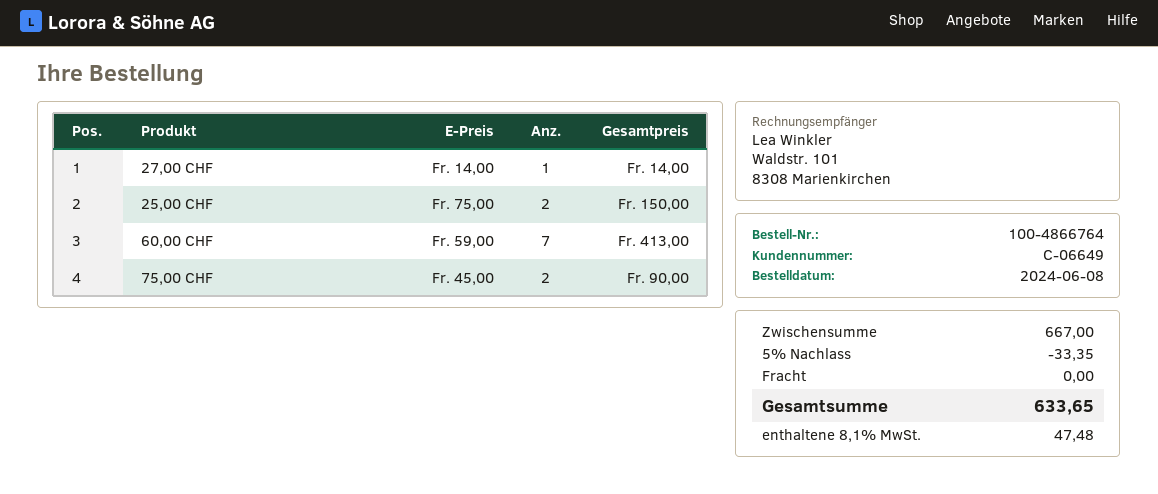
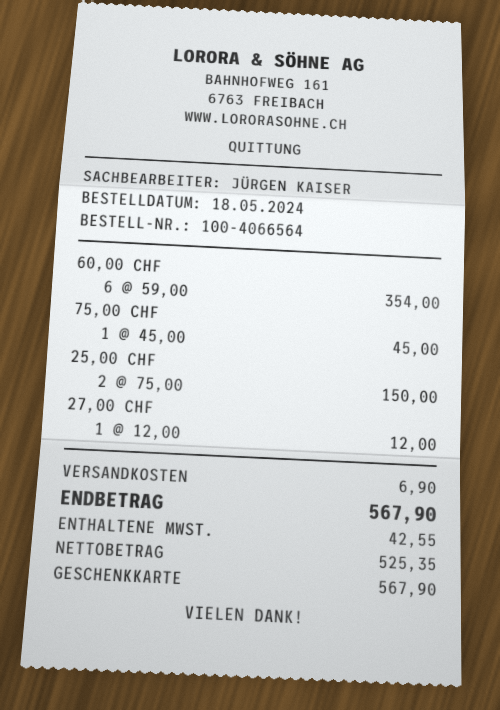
order number: 100-4866764 -> 100-4066564
order date: 2024-06-08 -> 2024-05-18
27,00 CHF: 1 x 14.00 = 14.00 -> 1 x 12.00 = 12.00
60,00 CHF: 7 x 59.00 = 413.00 -> 6 x 59.00 = 354.00
75,00 CHF: 2 x 45.00 = 90.00 -> 1 x 45.00 = 45.00
discount: 5% = 33.35 -> none
shipping: 0.00 -> 6.90
tax: 47.48 -> 42.55
total: 633.65 -> 567.90

